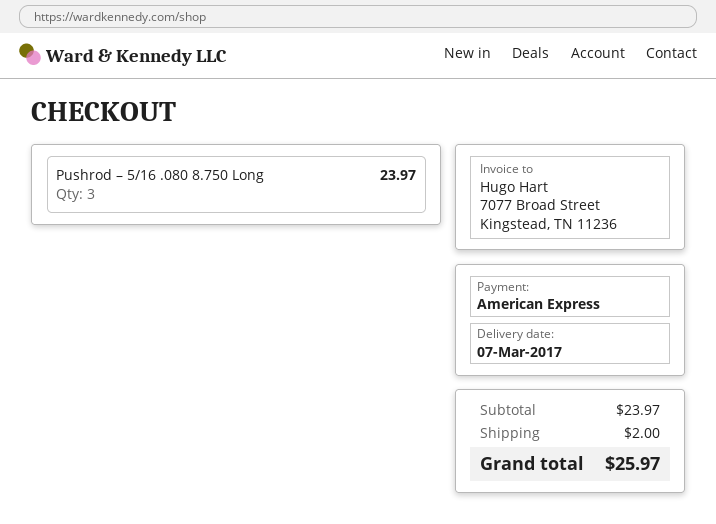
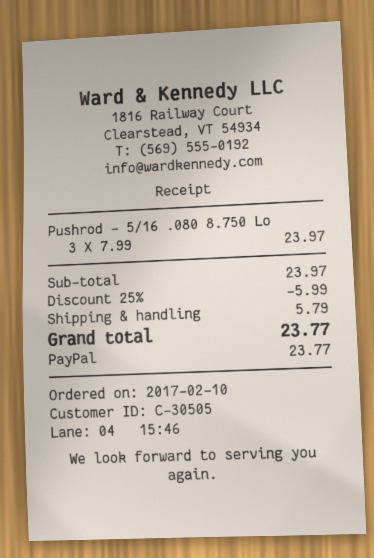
payment method: American Express -> PayPal
discount: none -> 25% = 5.99
shipping: 2.00 -> 5.79
total: 25.97 -> 23.77

